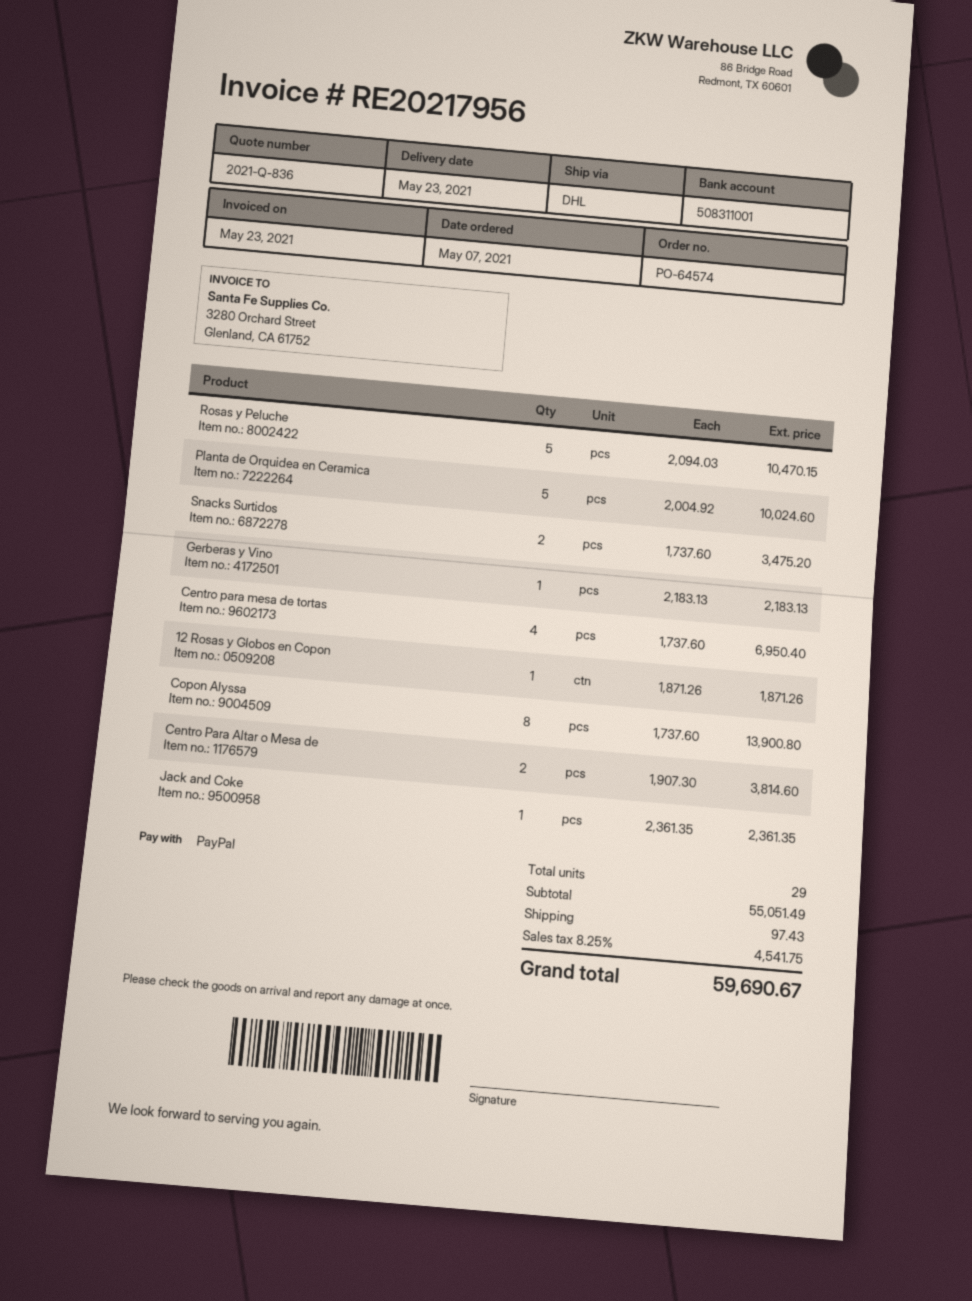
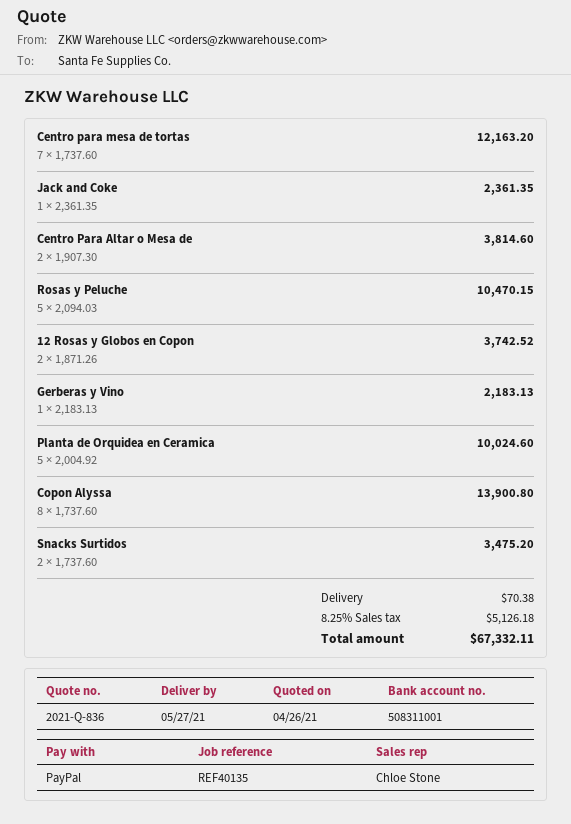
delivery date: 2021-05-23 -> 2021-05-27
Centro para mesa de tortas: 4 x 1737.60 = 6950.40 -> 7 x 1737.60 = 12163.20
12 Rosas y Globos en Copon: 1 x 1871.26 = 1871.26 -> 2 x 1871.26 = 3742.52
shipping: 97.43 -> 70.38
tax: 8.25% = 4541.75 -> 8.25% = 5126.18
total: 59690.67 -> 67332.11

